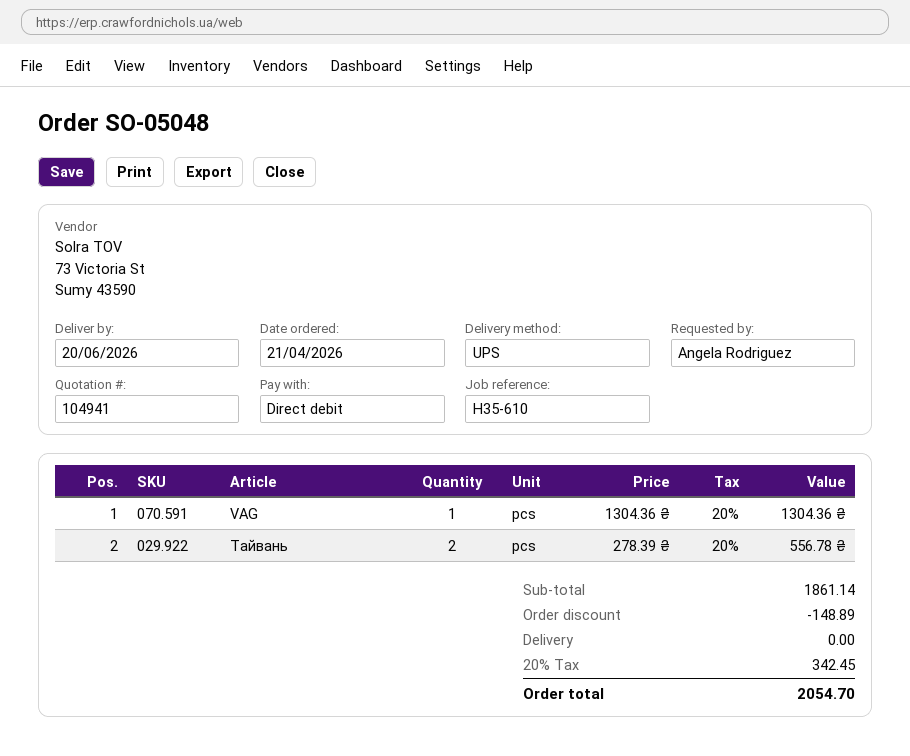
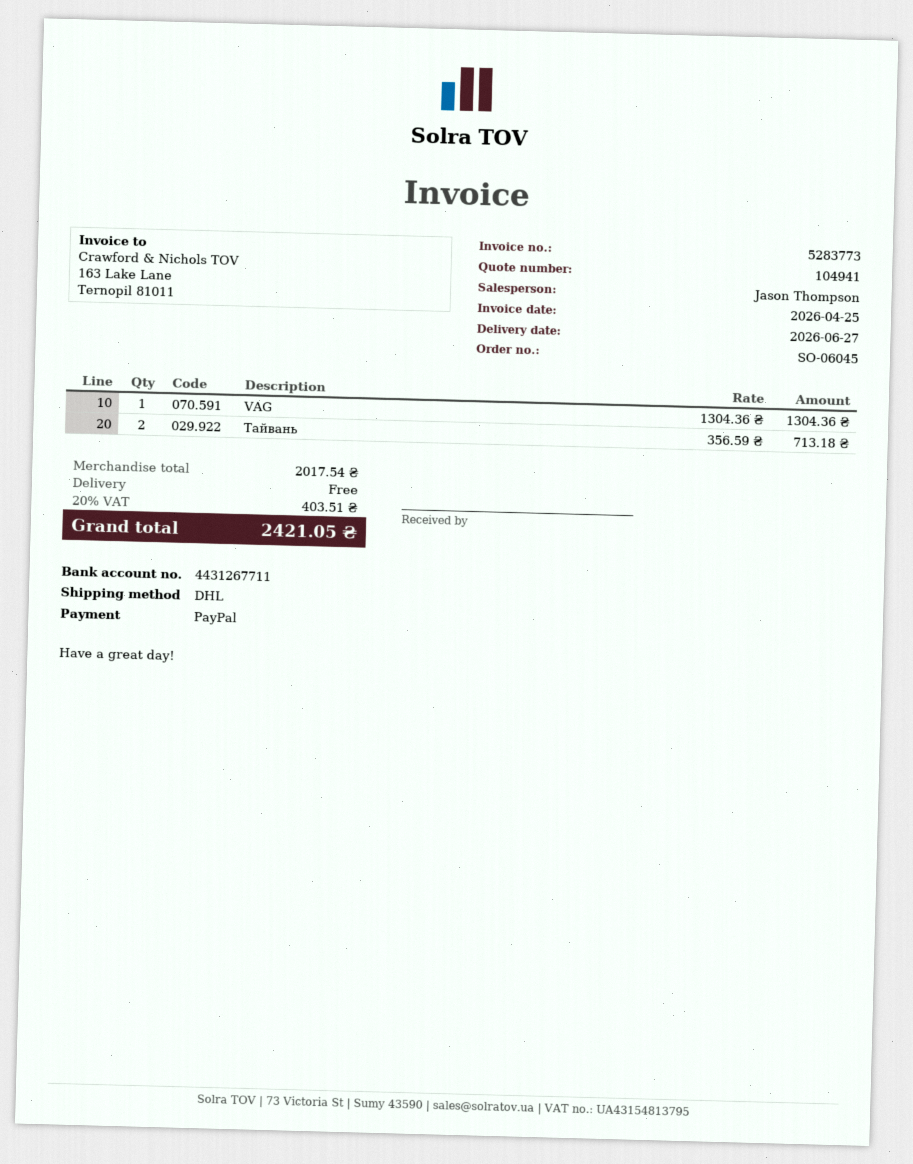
order number: SO-05048 -> SO-06045
delivery date: 2026-06-20 -> 2026-06-27
payment method: direct debit -> PayPal
shipping method: UPS -> DHL
Тайвань: 2 x 278.39 = 556.78 -> 2 x 356.59 = 713.18
subtotal: 1861.14 -> 2017.54
discount: 148.89 -> none
tax: 20% = 342.45 -> 20% = 403.51
total: 2054.70 -> 2421.05

